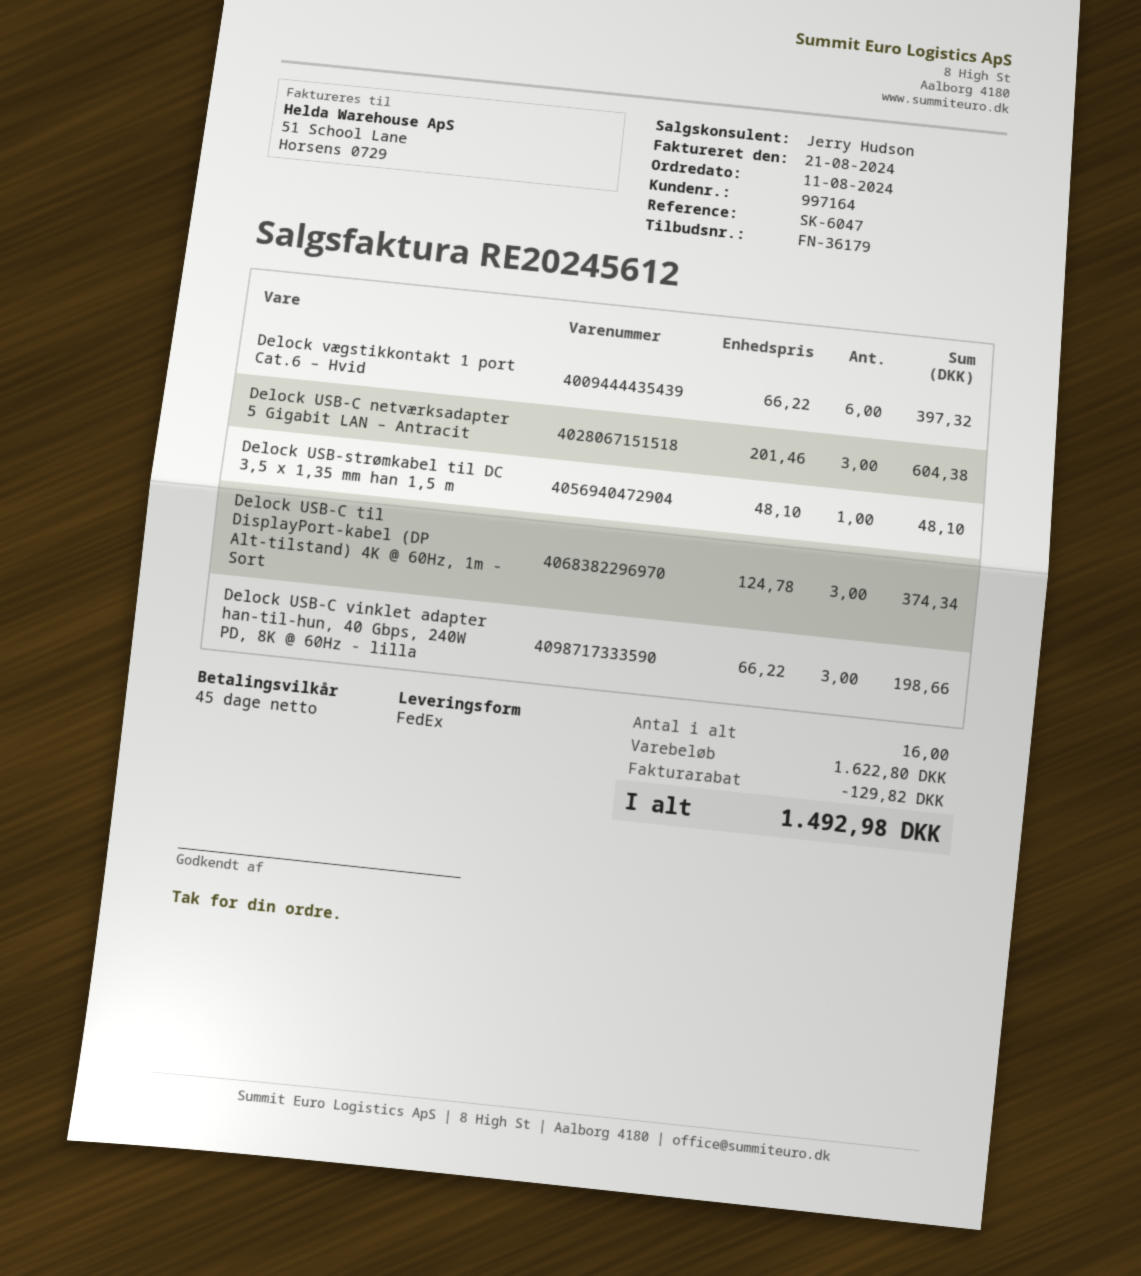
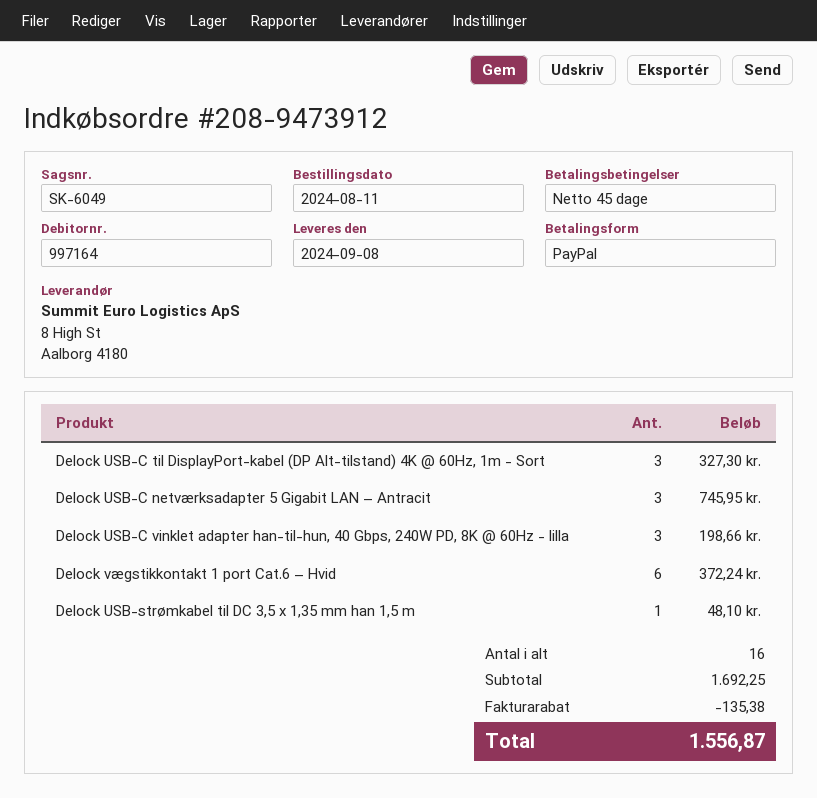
reference: SK-6047 -> SK-6049
Delock vægstikkontakt 1 port Cat.6 – Hvid: 6 for 397.32 -> 6 for 372.24
Delock USB-C netværksadapter 5 Gigabit LAN – Antracit: 3 for 604.38 -> 3 for 745.95
Delock USB-C til DisplayPort-kabel (DP Alt-tilstand) 4K @ 60Hz, 1m - Sort: 3 for 374.34 -> 3 for 327.30
subtotal: 1622.80 -> 1692.25
discount: 129.82 -> 135.38
total: 1492.98 -> 1556.87

